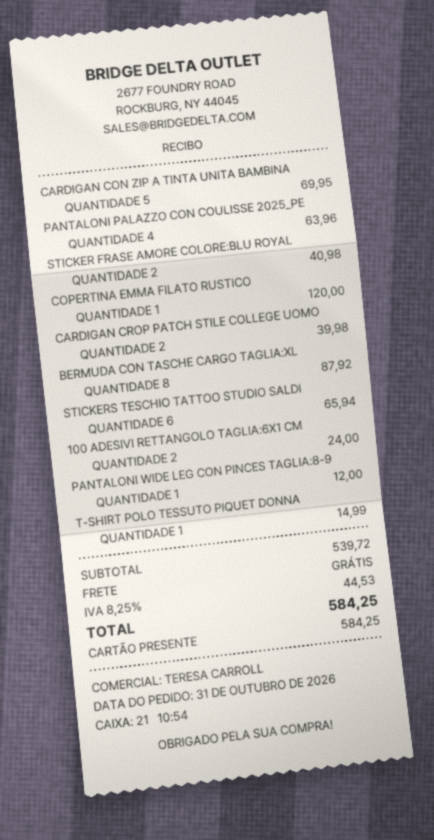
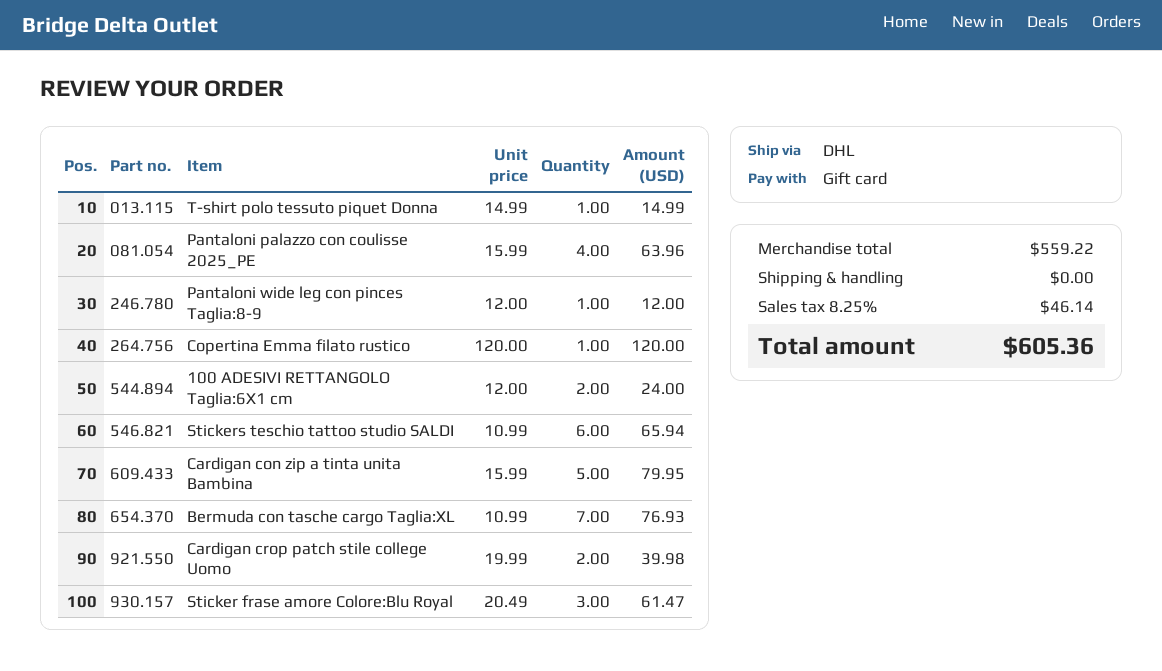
CARDIGAN CON ZIP A TINTA UNITA BAMBINA: 5 for 69.95 -> 5 for 79.95
STICKER FRASE AMORE COLORE:BLU ROYAL: 2 for 40.98 -> 3 for 61.47
BERMUDA CON TASCHE CARGO TAGLIA:XL: 8 for 87.92 -> 7 for 76.93
subtotal: 539.72 -> 559.22
tax: 8.25% = 44.53 -> 8.25% = 46.14
total: 584.25 -> 605.36

